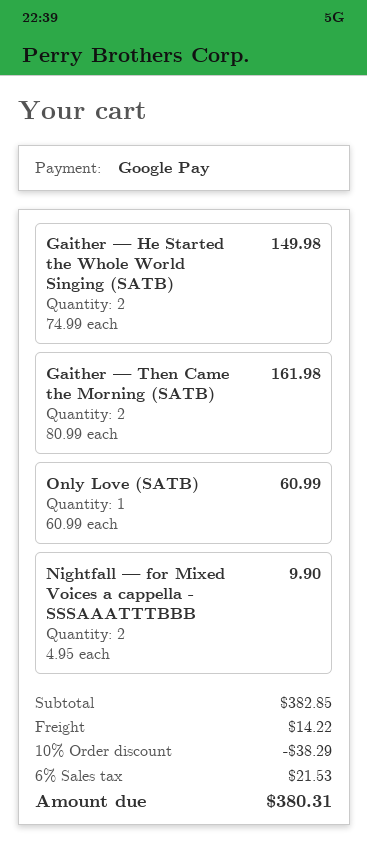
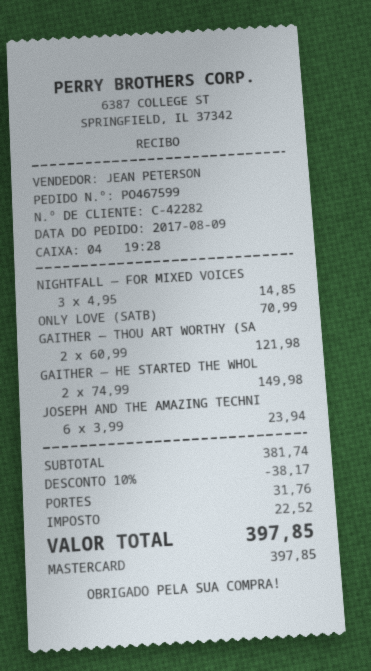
payment method: Google Pay -> Mastercard
Gaither — Then Came the Morning (SATB): 2 x 80.99 = 161.98 -> none
Only Love (SATB): 1 x 60.99 = 60.99 -> 1 x 70.99 = 70.99
Nightfall — for Mixed Voices a cappella - SSSAAATTTBBB: 2 x 4.95 = 9.90 -> 3 x 4.95 = 14.85
GAITHER — THOU ART WORTHY (SA: none -> 2 x 60.99 = 121.98
JOSEPH AND THE AMAZING TECHNI: none -> 6 x 3.99 = 23.94
subtotal: 382.85 -> 381.74
discount: 10% = 38.29 -> 10% = 38.17
shipping: 14.22 -> 31.76
tax: 21.53 -> 22.52
total: 380.31 -> 397.85

